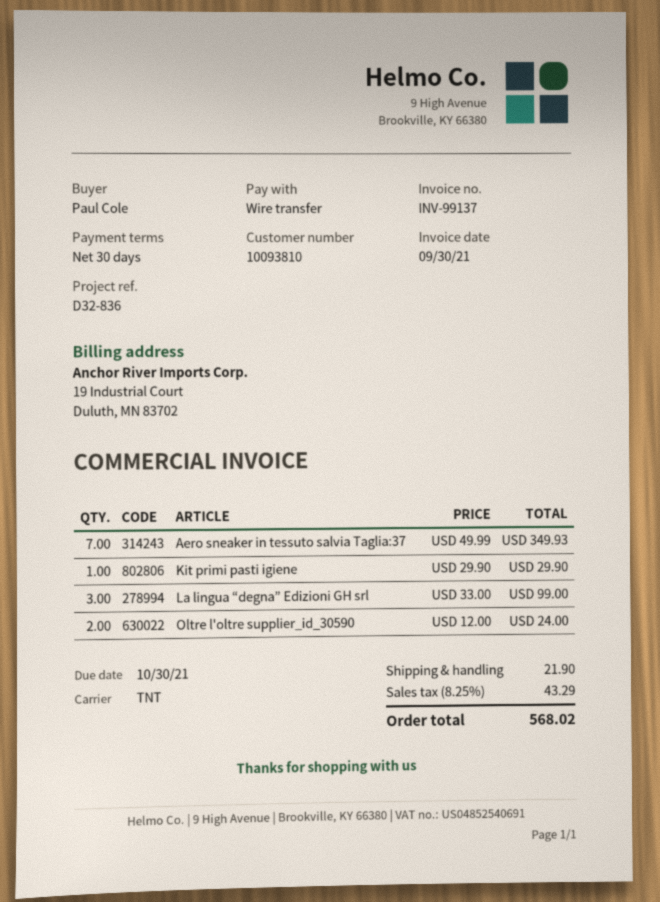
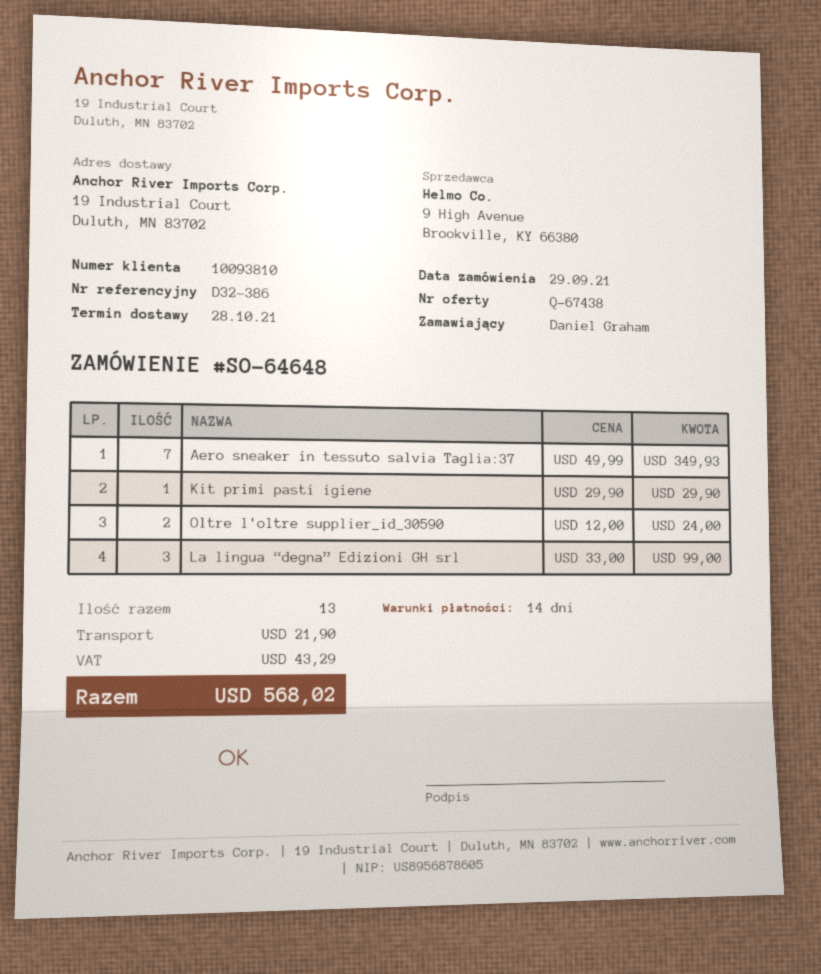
payment terms: 30 days -> 14 days
reference: D32-836 -> D32-386
ordered by: Paul Cole -> Daniel Graham

